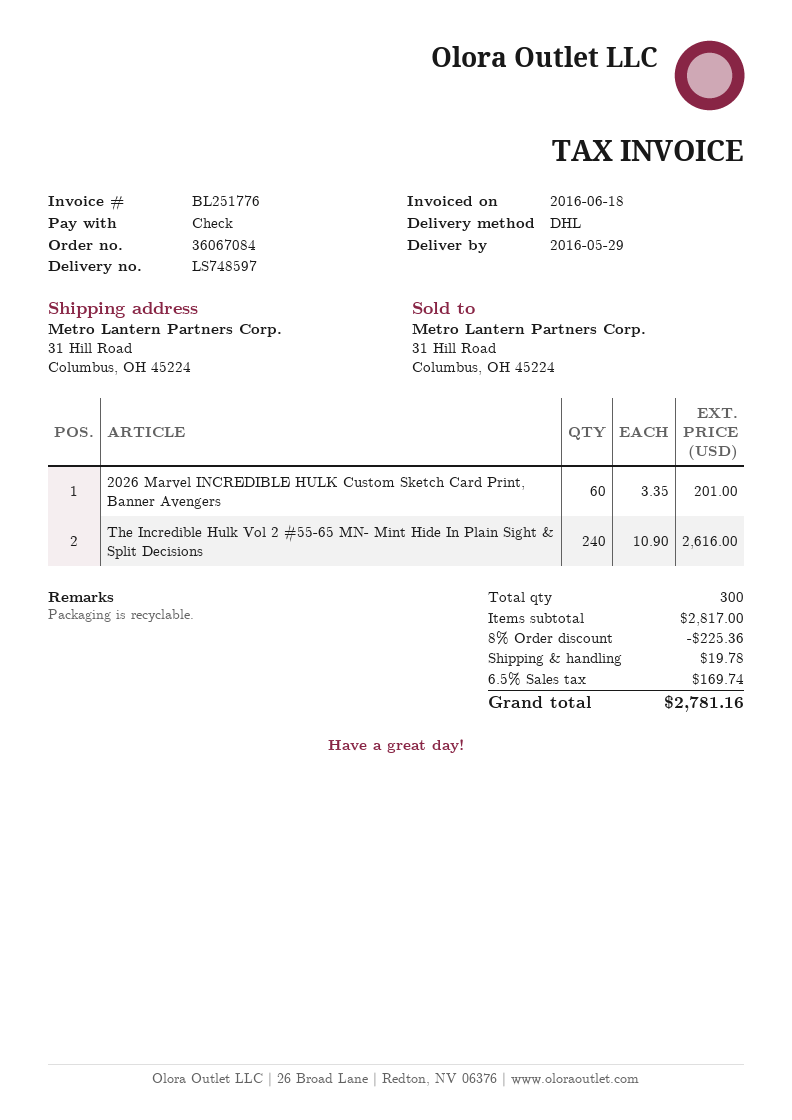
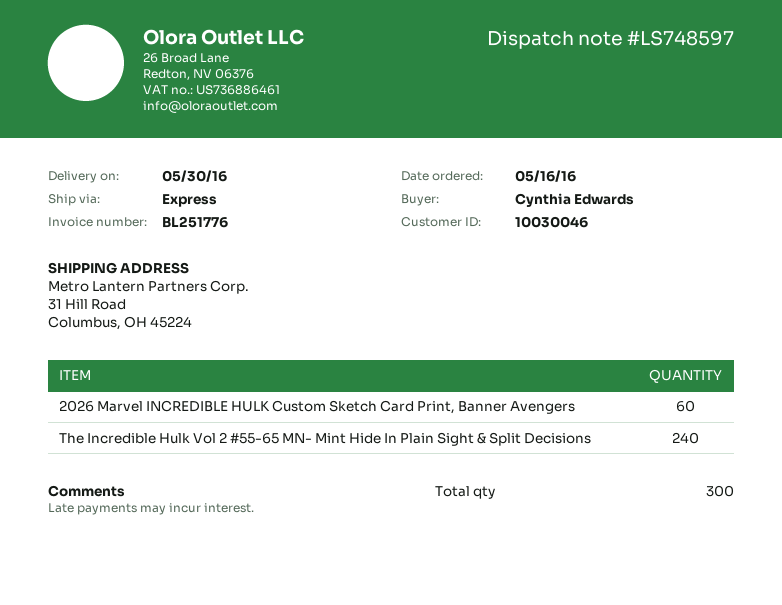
delivery date: 2016-05-29 -> 2016-05-30
shipping method: DHL -> express

